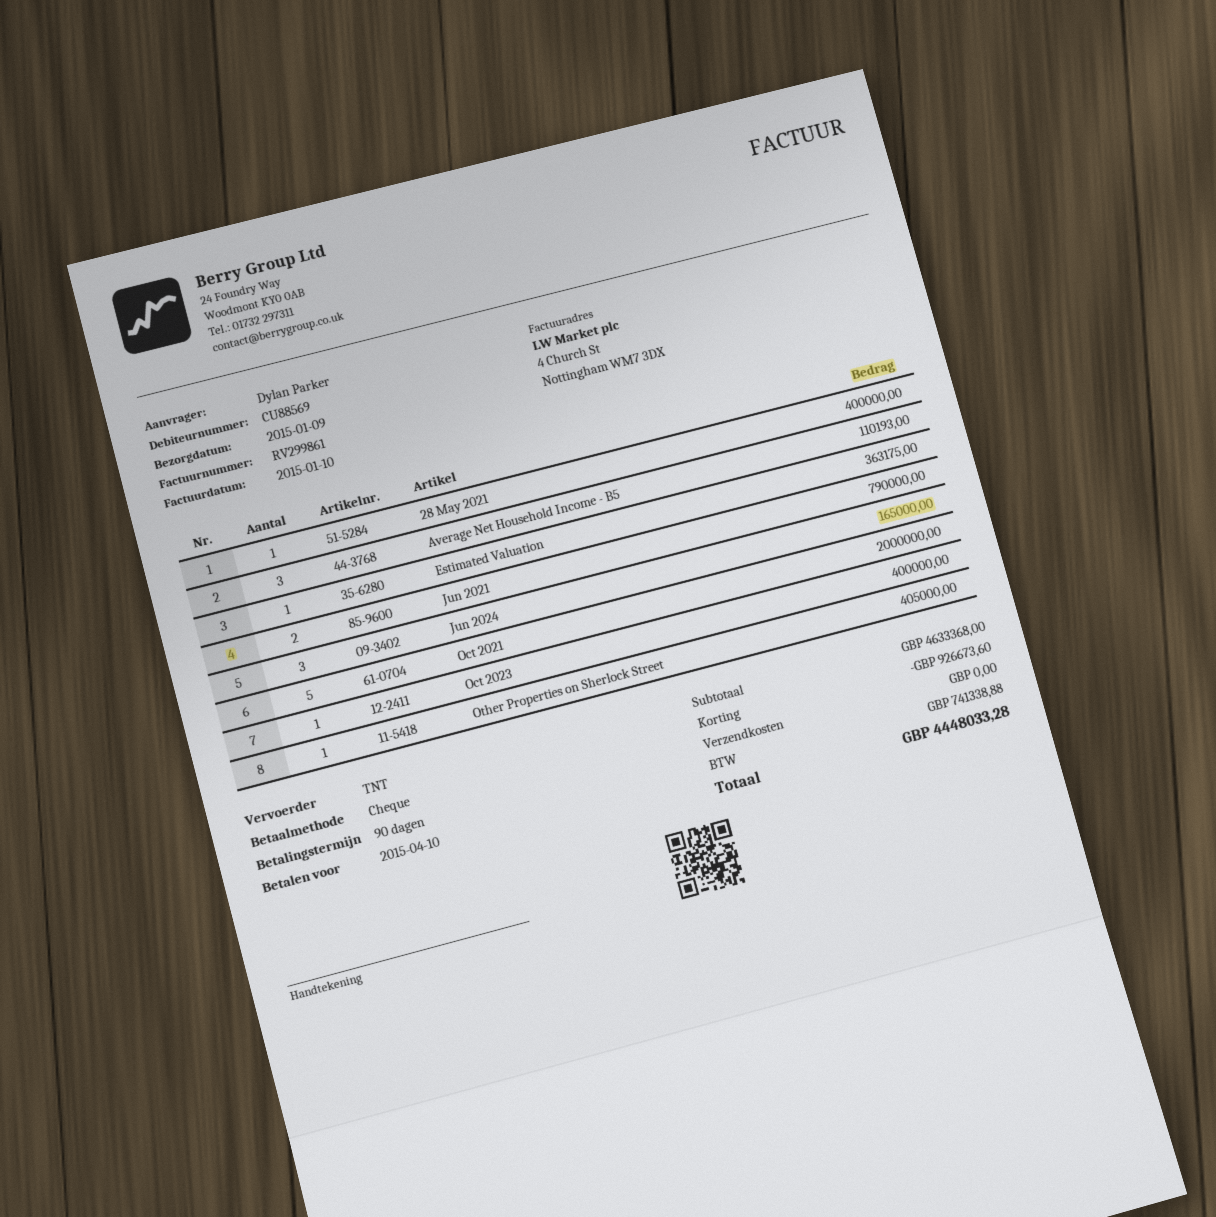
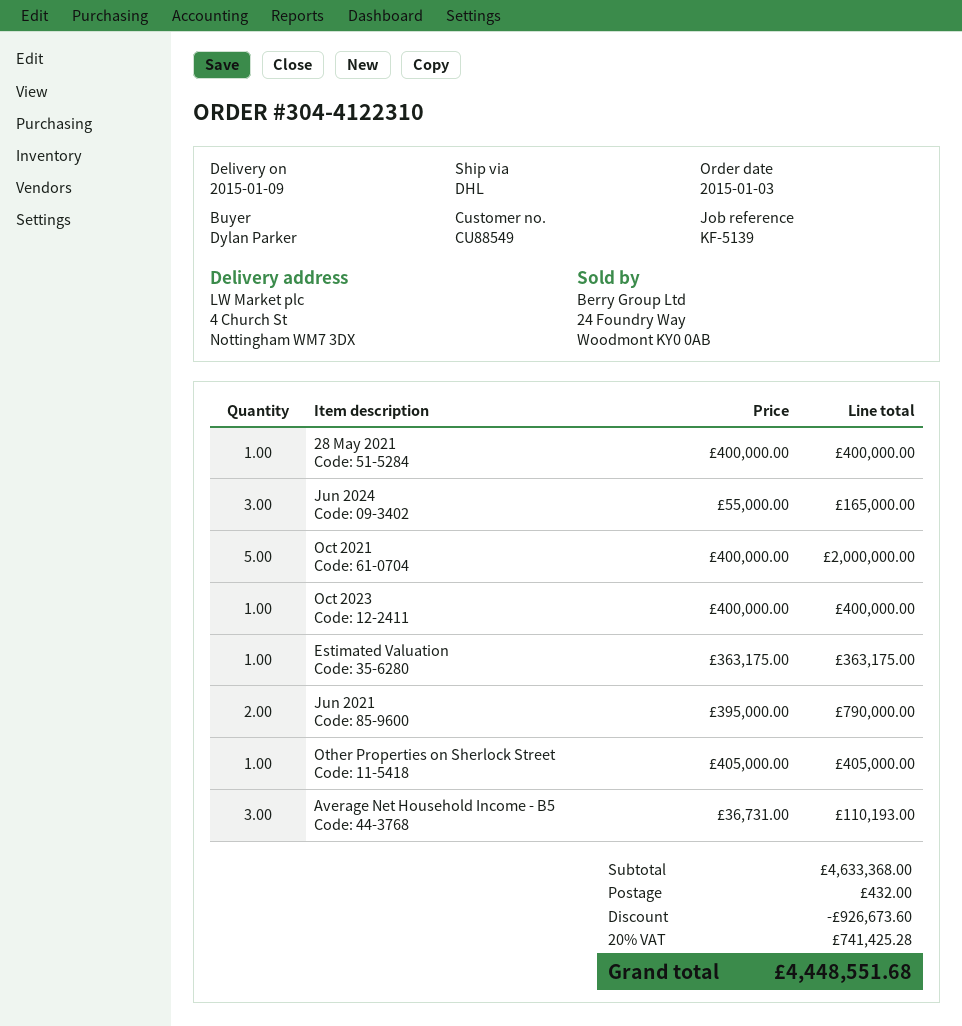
customer number: CU88569 -> CU88549
shipping method: TNT -> DHL
shipping: 0.00 -> 432.00
tax: 741338.88 -> 741425.28
total: 4448033.28 -> 4448551.68

